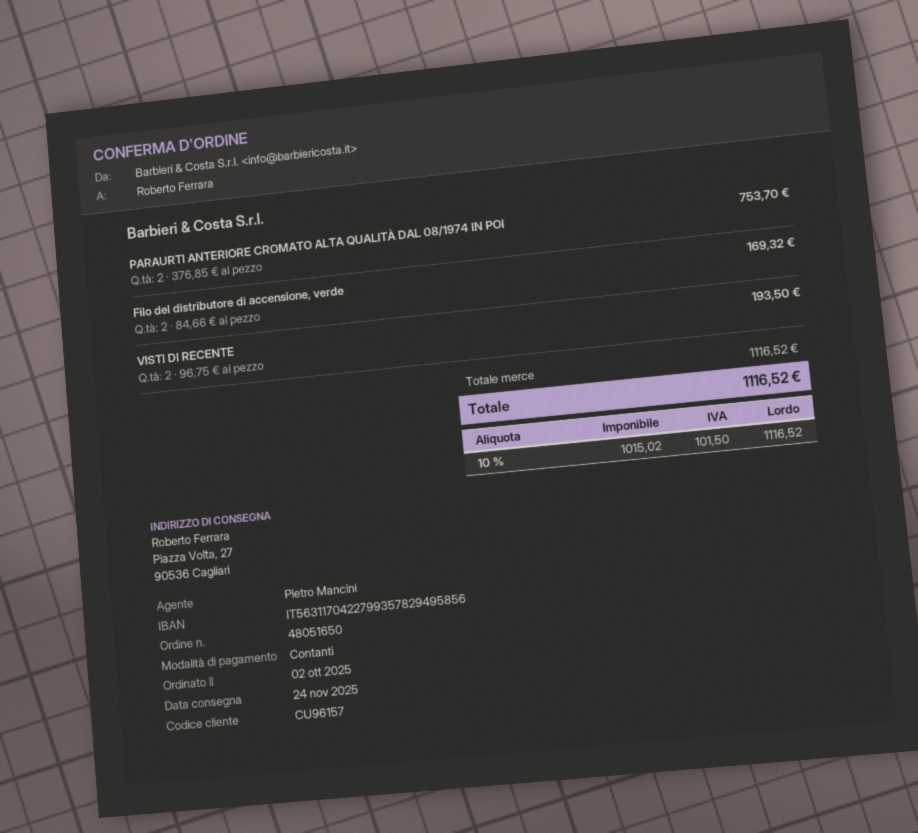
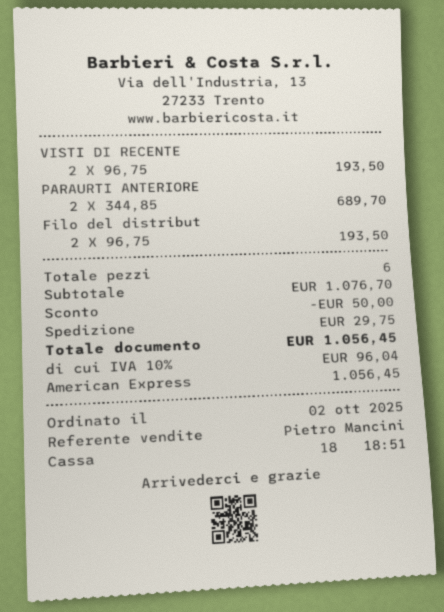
payment method: cash -> American Express
PARAURTI ANTERIORE CROMATO ALTA QUALITÀ DAL 08/1974 IN POI: 2 x 376.85 = 753.70 -> 2 x 344.85 = 689.70
Filo del distributore di accensione, verde: 2 x 84.66 = 169.32 -> 2 x 96.75 = 193.50
subtotal: 1116.52 -> 1076.70
discount: none -> 50.00
shipping: none -> 29.75
tax: 10% = 101.50 -> 10% = 96.04
total: 1116.52 -> 1056.45

